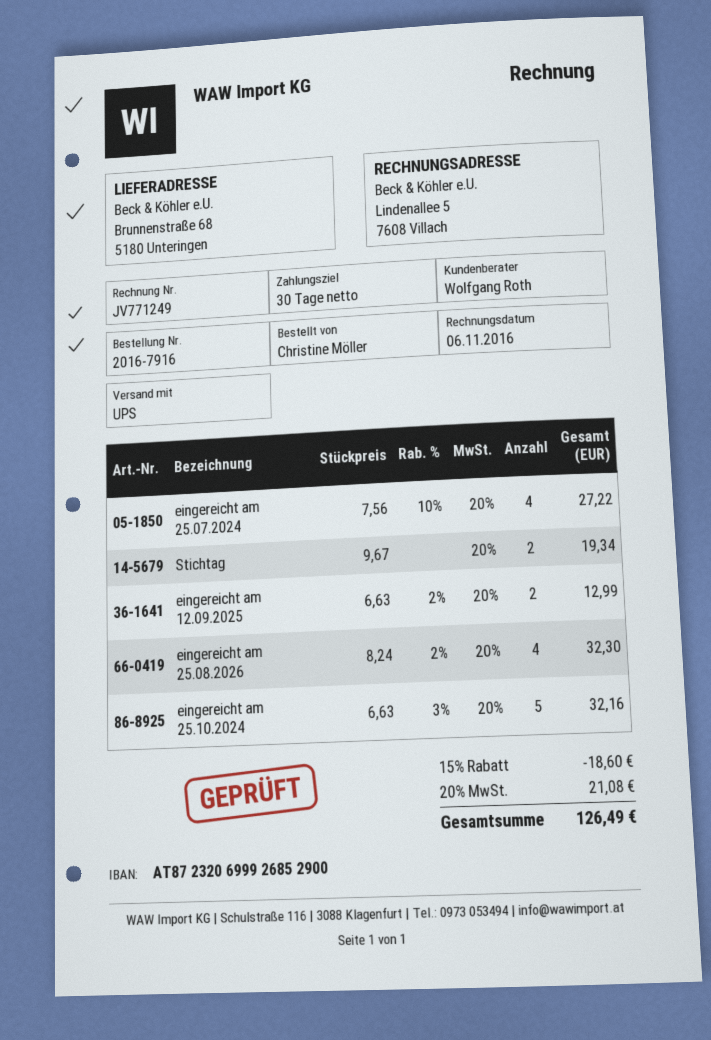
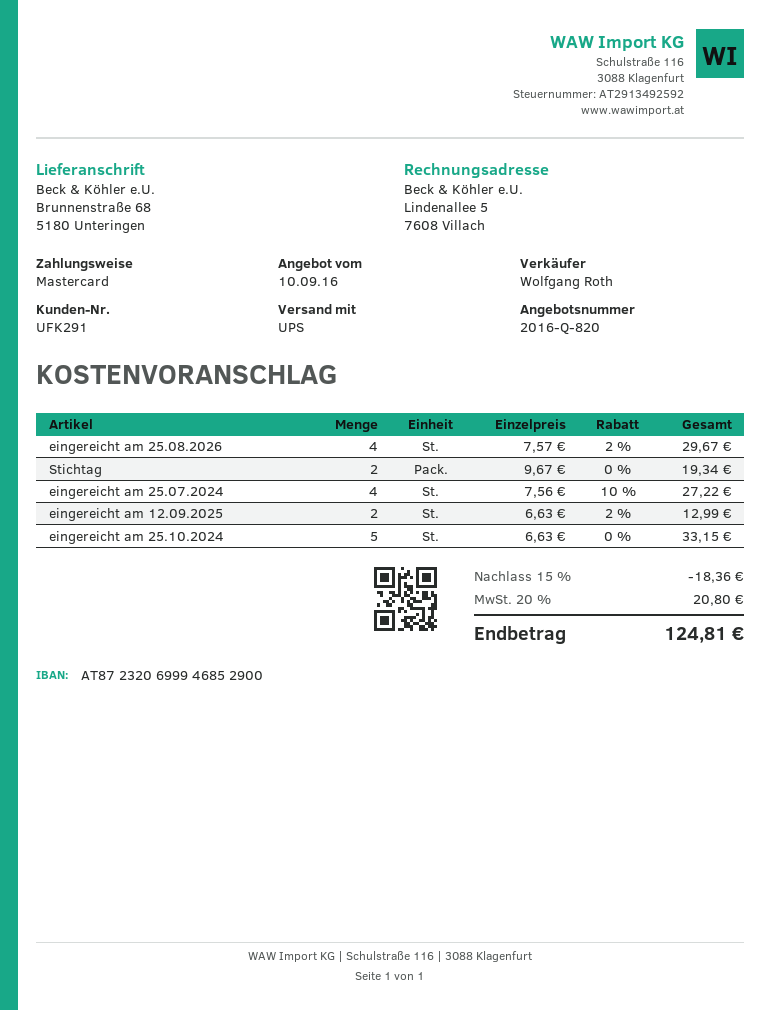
bank account: AT872320699926852900 -> AT872320699946852900
eingereicht am 25.08.2026: 4 x 8.24 - 2% = 32.30 -> 4 x 7.57 - 2% = 29.67
eingereicht am 25.10.2024: 5 x 6.63 - 3% = 32.16 -> 5 x 6.63 = 33.15
discount: 15% = 18.60 -> 15% = 18.36
tax: 20% = 21.08 -> 20% = 20.80
total: 126.49 -> 124.81

